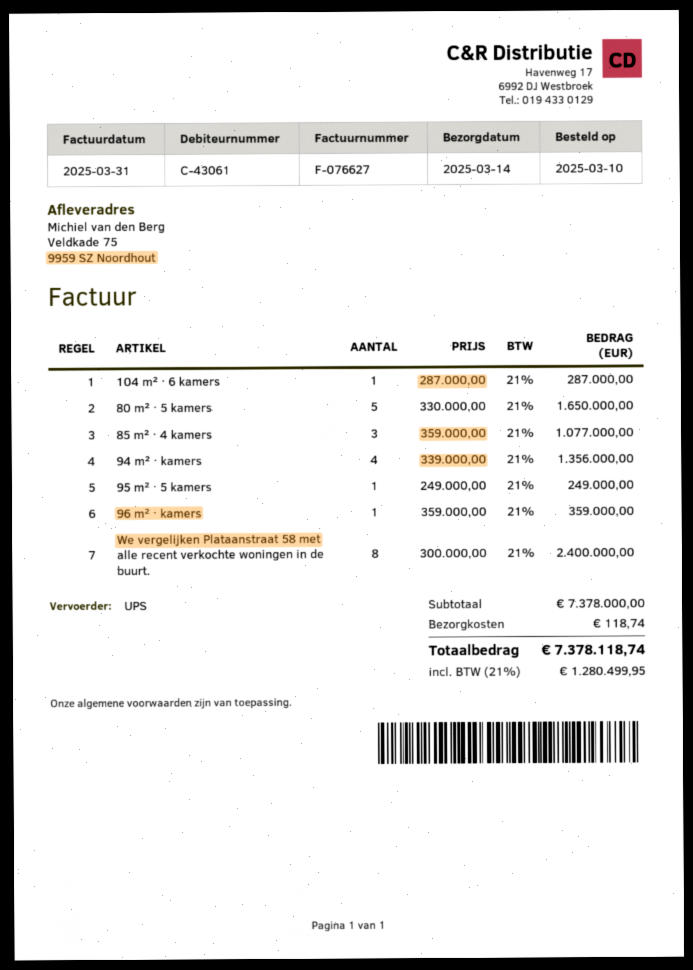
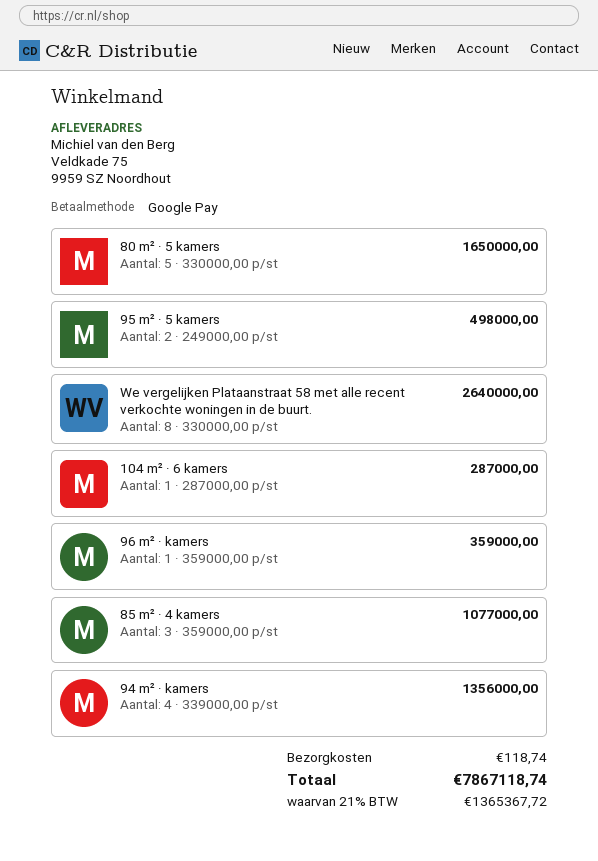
95 m² · 5 kamers: 1 x 249000.00 = 249000.00 -> 2 x 249000.00 = 498000.00
We vergelijken Plataanstraat 58 met alle recent verkochte woningen in de buurt.: 8 x 300000.00 = 2400000.00 -> 8 x 330000.00 = 2640000.00
tax: 21% = 1280499.95 -> 21% = 1365367.72
total: 7378118.74 -> 7867118.74

